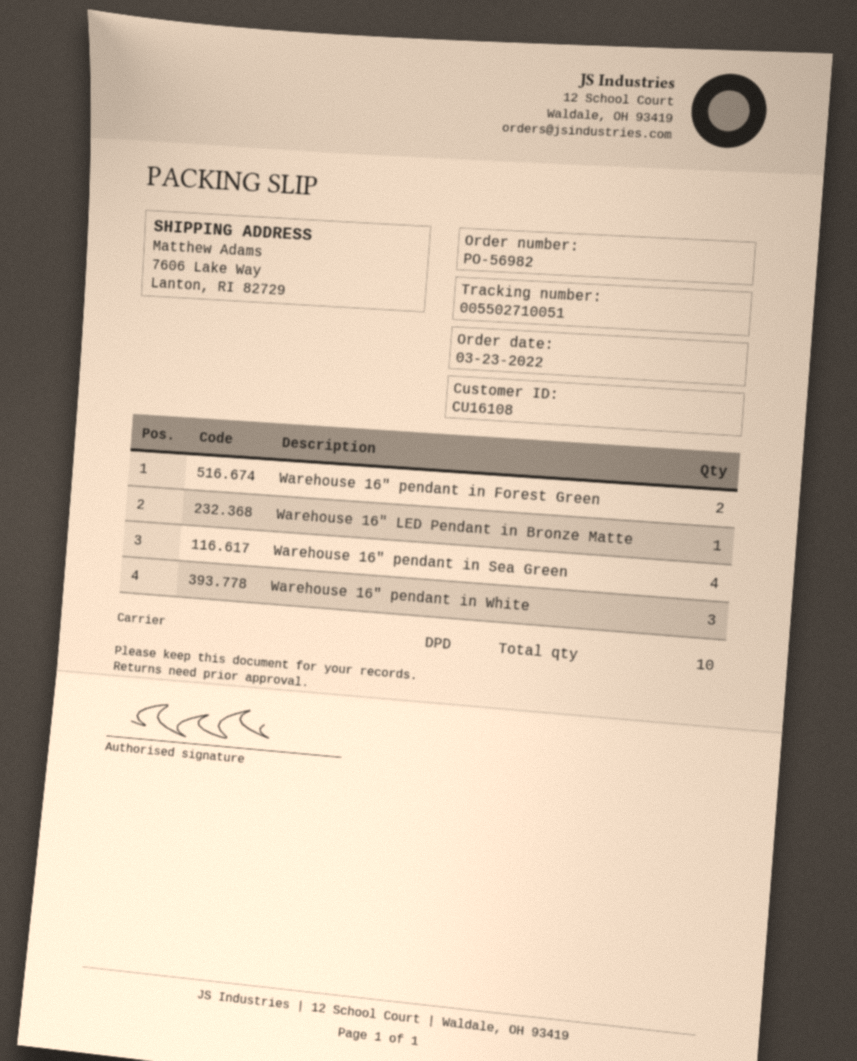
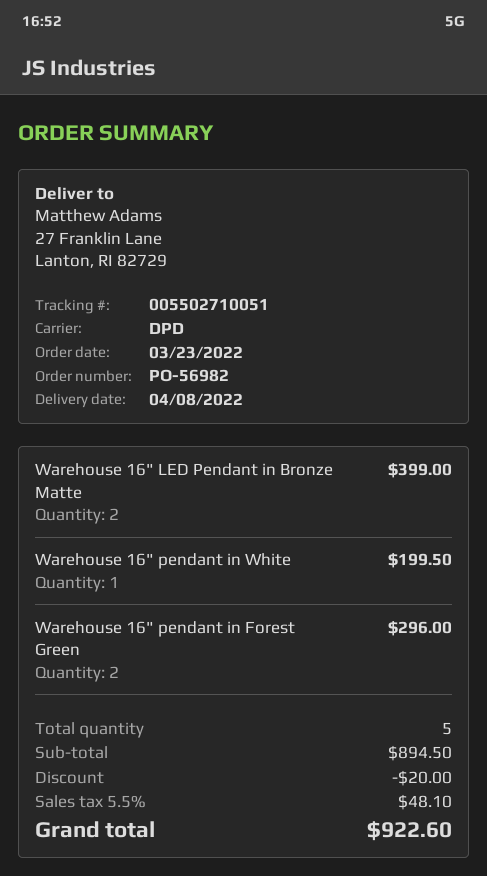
ship to: 7606 Lake Way, Lanton, RI 82729 -> 27 Franklin Lane, Lanton, RI 82729
Warehouse 16" LED Pendant in Bronze Matte: 1 -> 2
Warehouse 16" pendant in Sea Green: 4 -> none
Warehouse 16" pendant in White: 3 -> 1
total quantity: 10 -> 5

